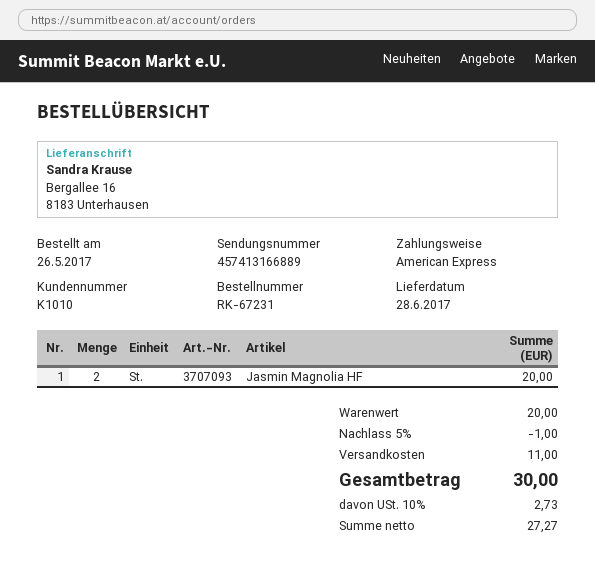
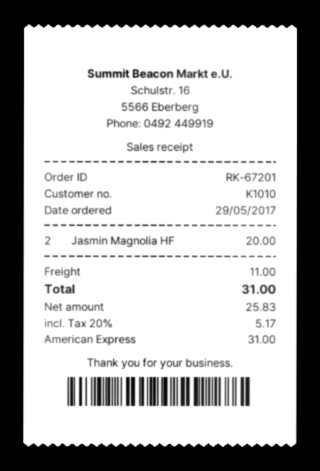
order number: RK-67231 -> RK-67201
order date: 2017-05-26 -> 2017-05-29
discount: 5% = 1.00 -> none
net: 27.27 -> 25.83
tax: 10% = 2.73 -> 20% = 5.17
total: 30.00 -> 31.00

